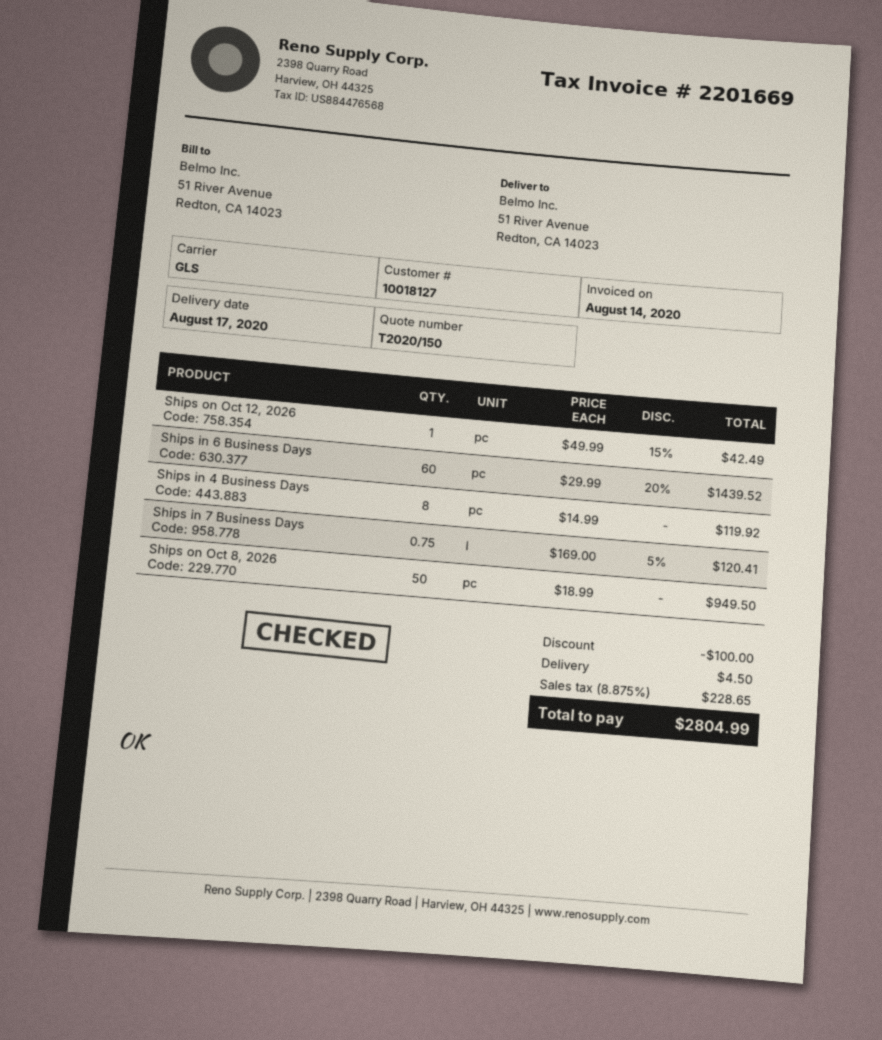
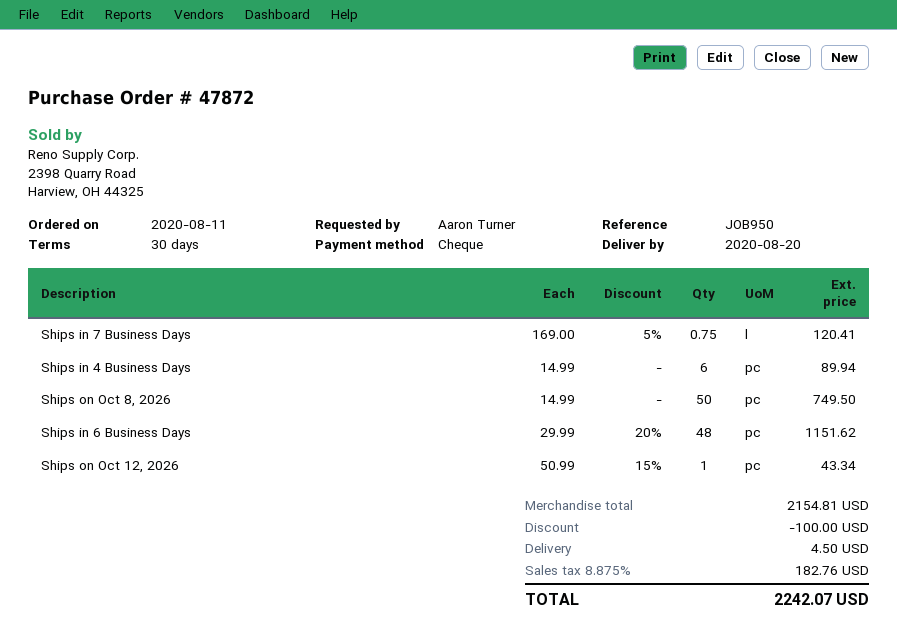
delivery date: 2020-08-17 -> 2020-08-20
Ships on Oct 12, 2026: 1 x 49.99 - 15% = 42.49 -> 1 x 50.99 - 15% = 43.34
Ships in 6 Business Days: 60 x 29.99 - 20% = 1439.52 -> 48 x 29.99 - 20% = 1151.62
Ships in 4 Business Days: 8 x 14.99 = 119.92 -> 6 x 14.99 = 89.94
Ships on Oct 8, 2026: 50 x 18.99 = 949.50 -> 50 x 14.99 = 749.50
tax: 8.875% = 228.65 -> 8.875% = 182.76
total: 2804.99 -> 2242.07

